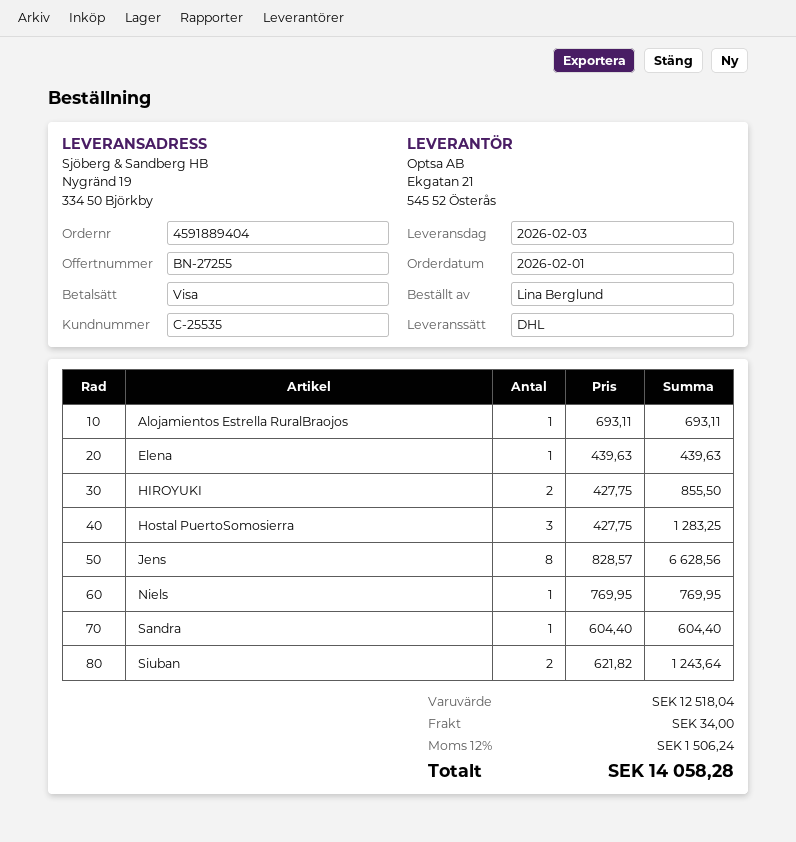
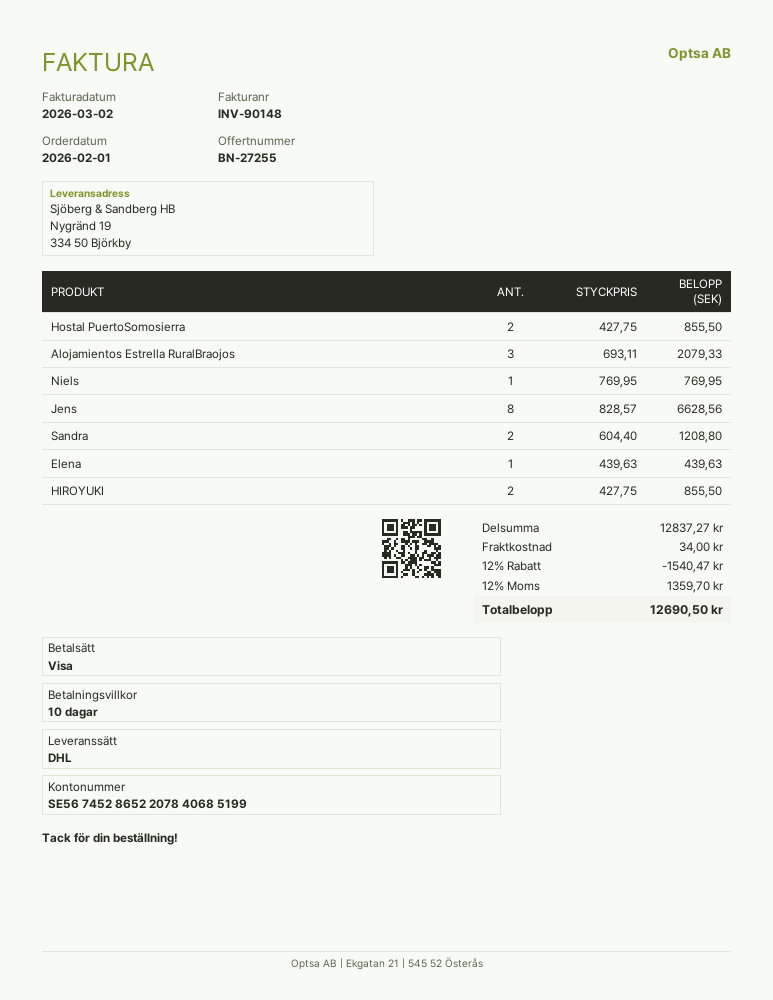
Alojamientos Estrella RuralBraojos: 1 x 693.11 = 693.11 -> 3 x 693.11 = 2079.33
Hostal PuertoSomosierra: 3 x 427.75 = 1283.25 -> 2 x 427.75 = 855.50
Sandra: 1 x 604.40 = 604.40 -> 2 x 604.40 = 1208.80
Siuban: 2 x 621.82 = 1243.64 -> none
subtotal: 12518.04 -> 12837.27
discount: none -> 12% = 1540.47
tax: 12% = 1506.24 -> 12% = 1359.70
total: 14058.28 -> 12690.50

